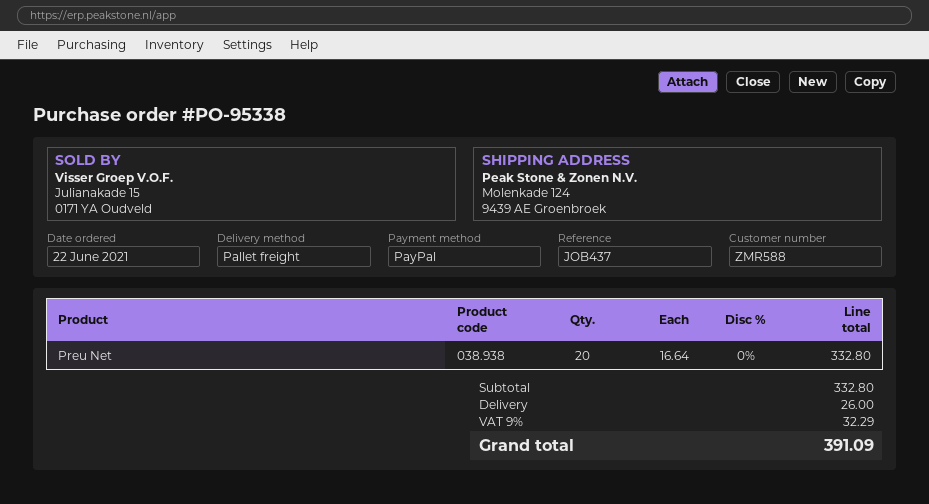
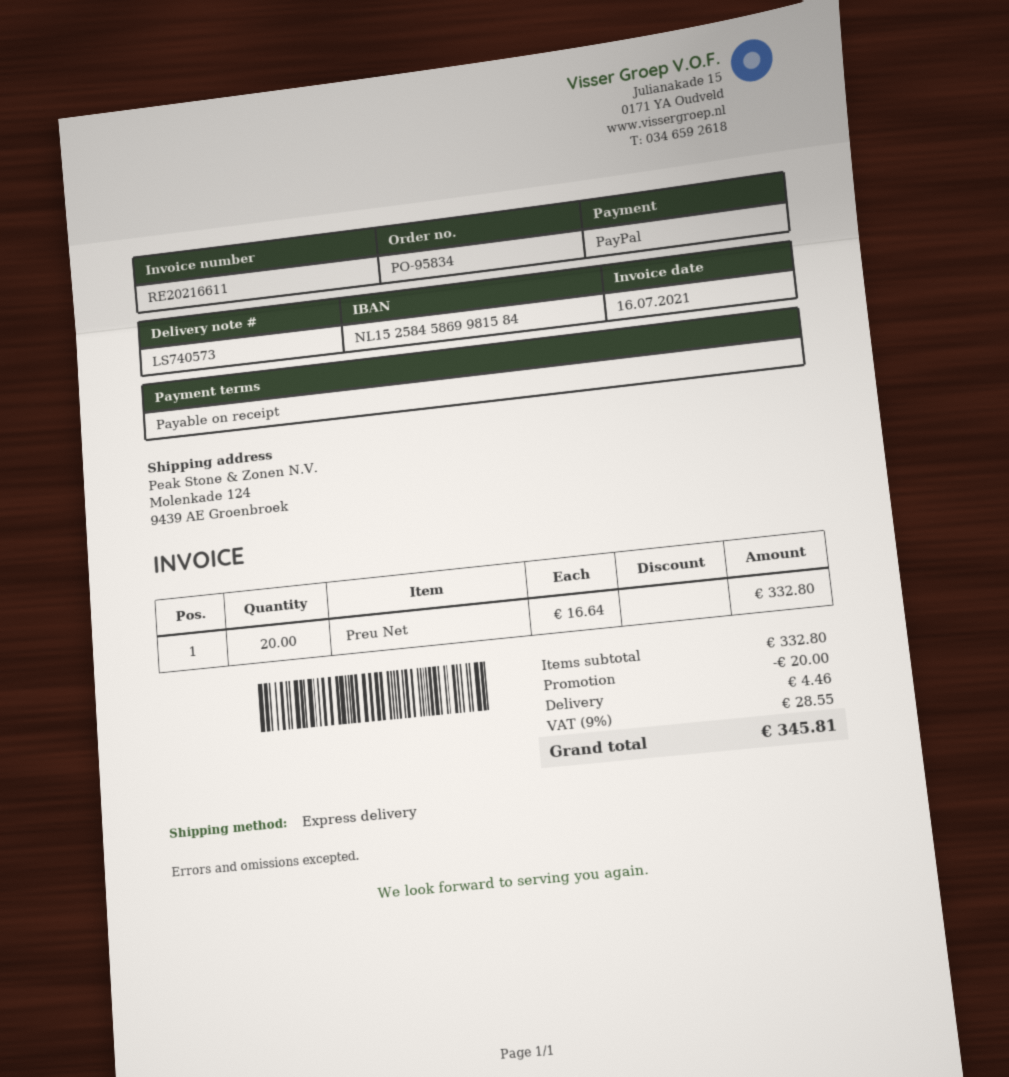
order number: PO-95338 -> PO-95834
shipping method: pallet freight -> express
discount: none -> 20.00
shipping: 26.00 -> 4.46
tax: 9% = 32.29 -> 9% = 28.55
total: 391.09 -> 345.81

